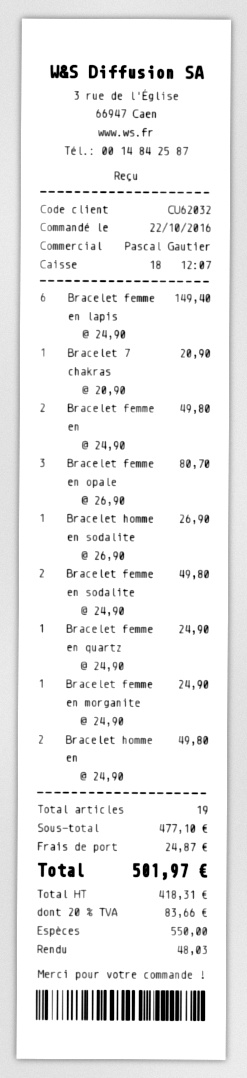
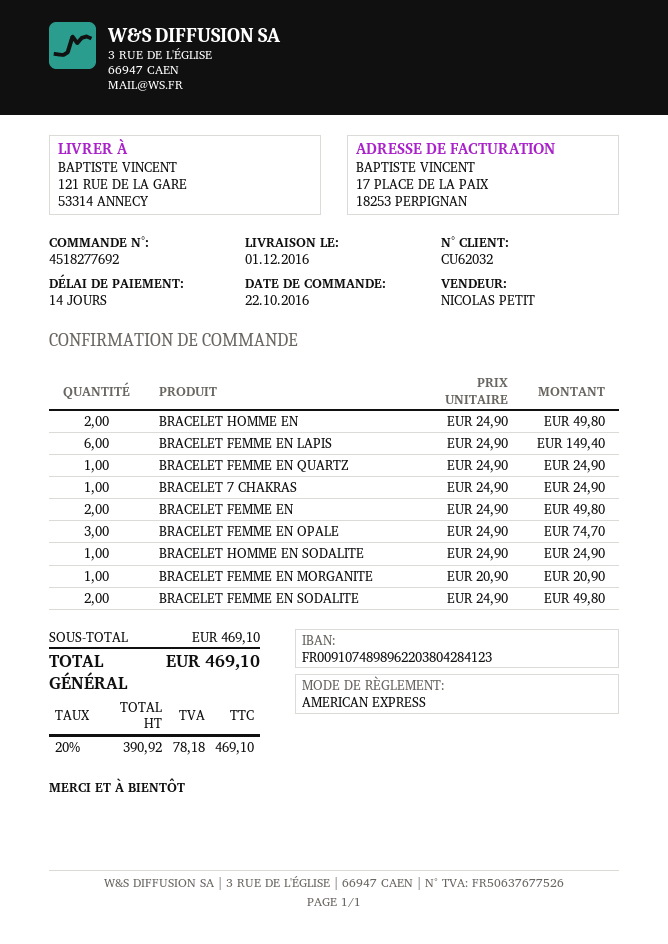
sales rep: Pascal Gautier -> NICOLAS PETIT
payment method: cash -> American Express
Bracelet 7 chakras: 1 x 20.90 = 20.90 -> 1 x 24.90 = 24.90
Bracelet femme en opale: 3 x 26.90 = 80.70 -> 3 x 24.90 = 74.70
Bracelet homme en sodalite: 1 x 26.90 = 26.90 -> 1 x 24.90 = 24.90
Bracelet femme en morganite: 1 x 24.90 = 24.90 -> 1 x 20.90 = 20.90
subtotal: 477.10 -> 469.10
shipping: 24.87 -> none
net: 418.31 -> 390.92
tax: 20% = 83.66 -> 20% = 78.18
total: 501.97 -> 469.10

